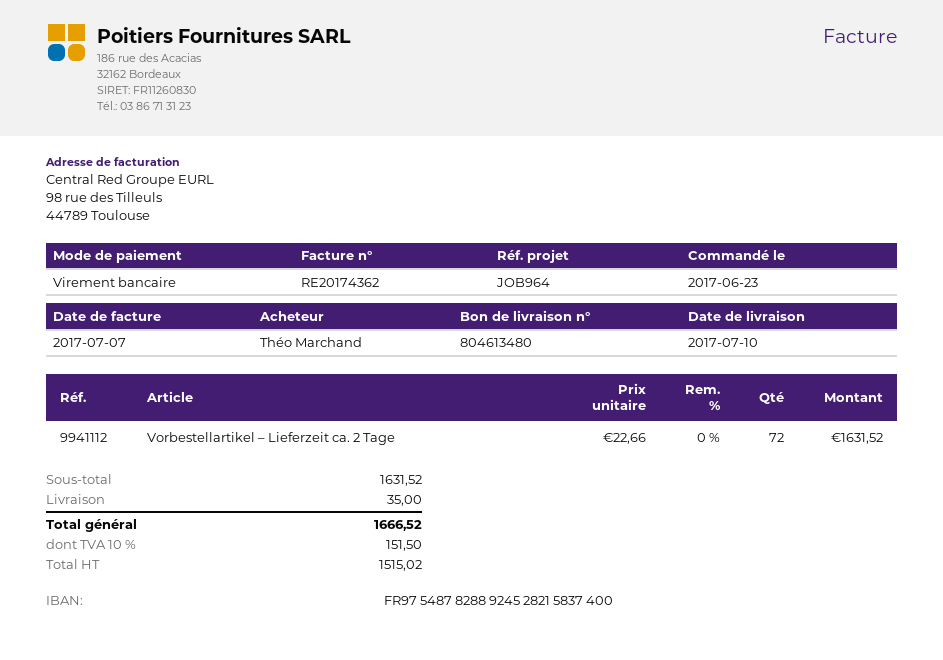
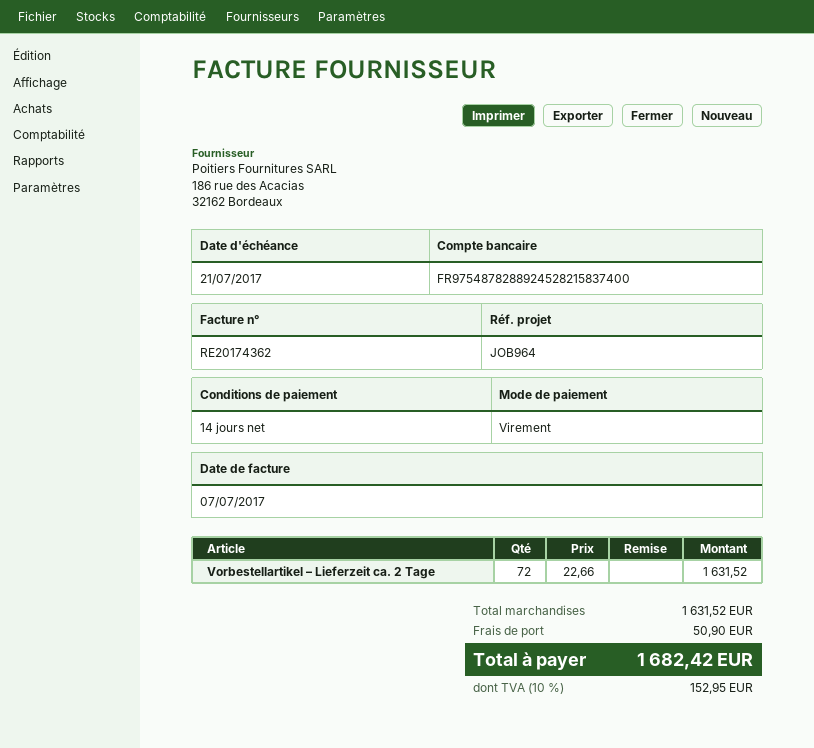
shipping: 35.00 -> 50.90
tax: 10% = 151.50 -> 10% = 152.95
total: 1666.52 -> 1682.42

